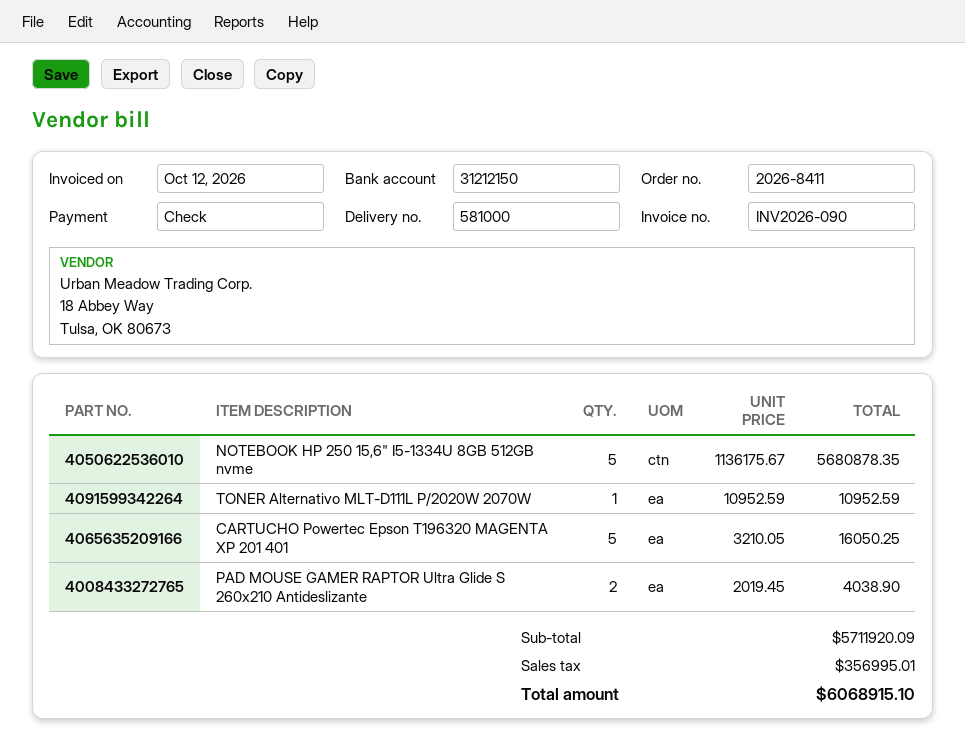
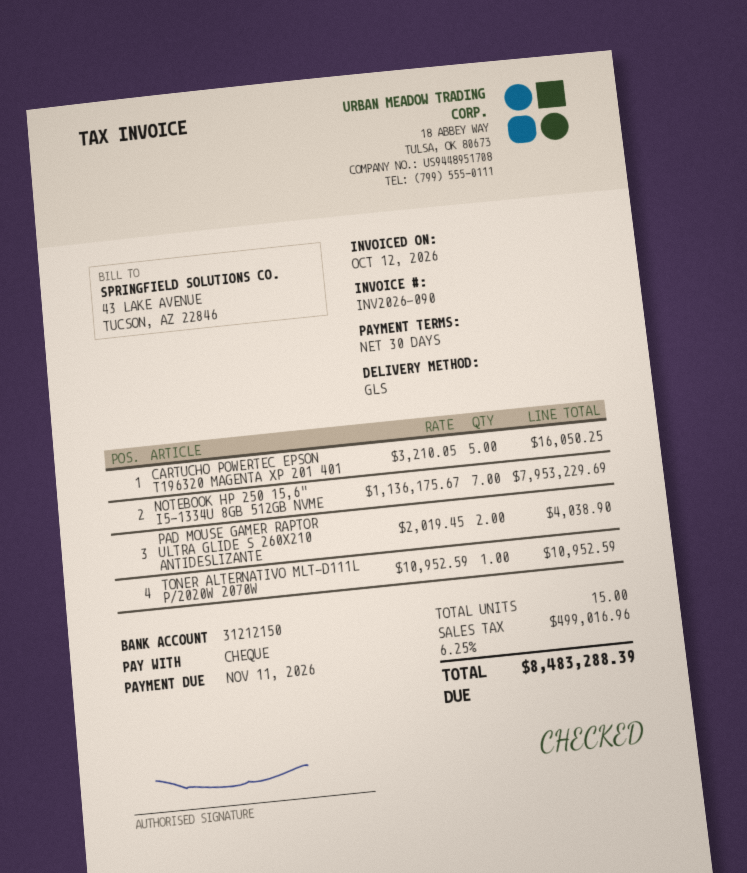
NOTEBOOK HP 250 15,6" I5-1334U 8GB 512GB nvme: 5 x 1136175.67 = 5680878.35 -> 7 x 1136175.67 = 7953229.69
tax: 356995.01 -> 499016.96
total: 6068915.10 -> 8483288.39

